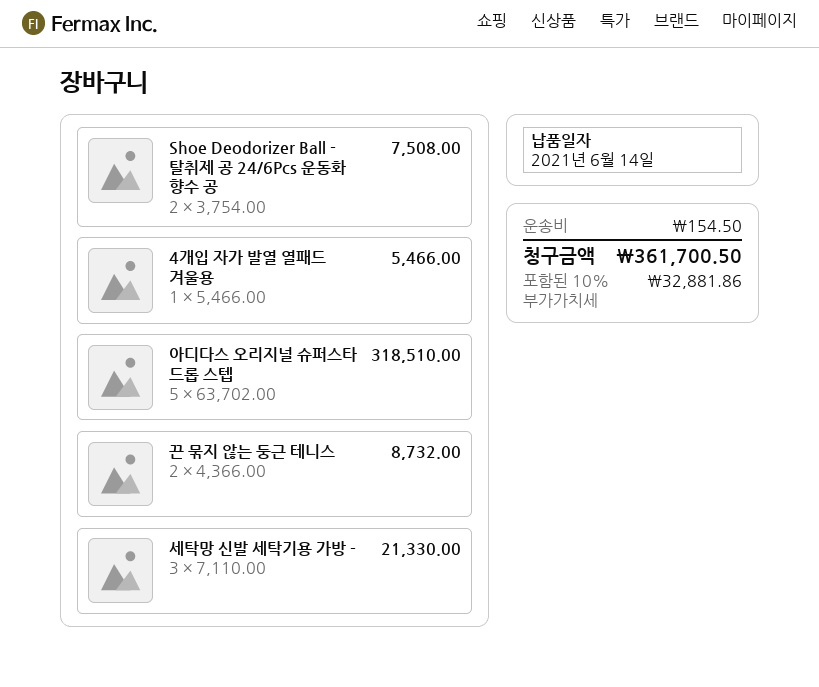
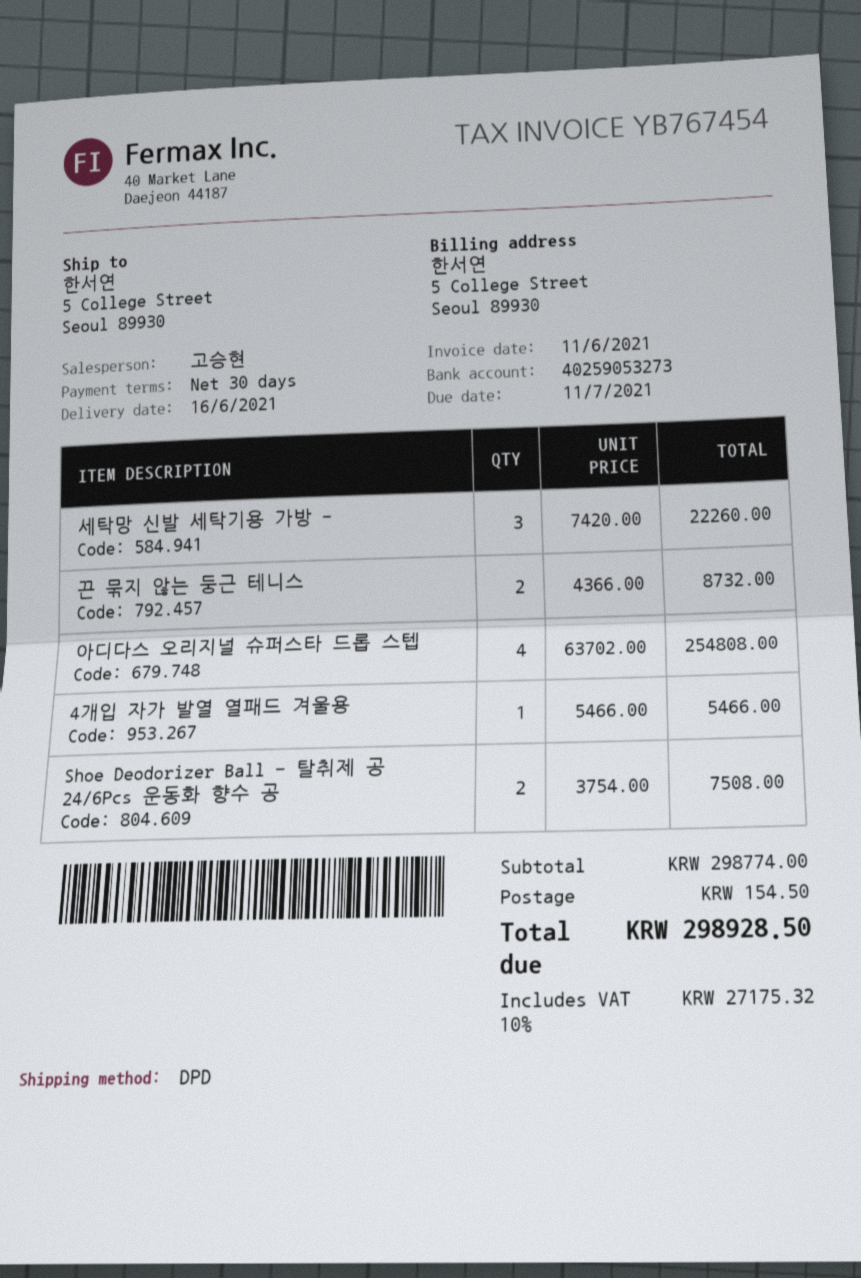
delivery date: 2021-06-14 -> 2021-06-16
아디다스 오리지널 슈퍼스타 드롭 스텝: 5 x 63702.00 = 318510.00 -> 4 x 63702.00 = 254808.00
세탁망 신발 세탁기용 가방 -: 3 x 7110.00 = 21330.00 -> 3 x 7420.00 = 22260.00
tax: 10% = 32881.86 -> 10% = 27175.32
total: 361700.50 -> 298928.50

